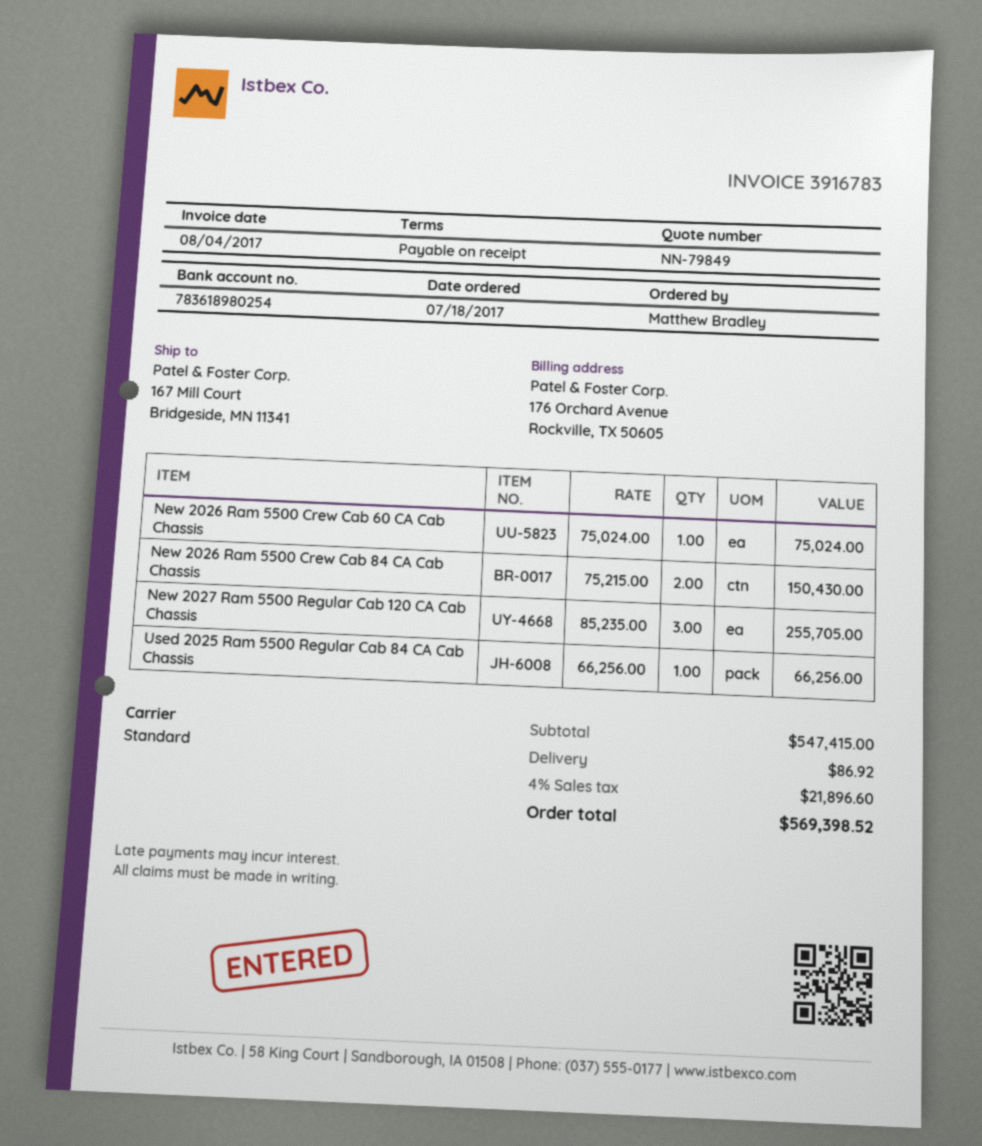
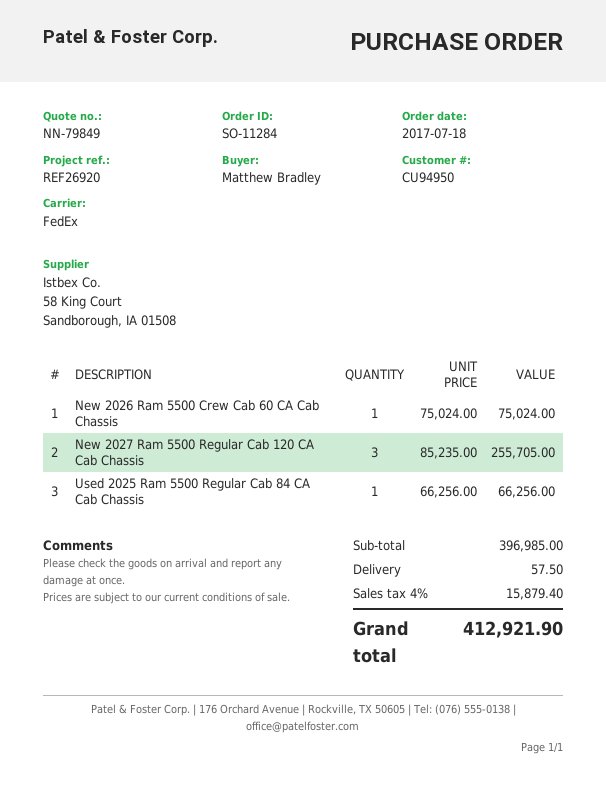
shipping method: standard -> FedEx
New 2026 Ram 5500 Crew Cab 84 CA Cab Chassis: 2 x 75215.00 = 150430.00 -> none
subtotal: 547415.00 -> 396985.00
shipping: 86.92 -> 57.50
tax: 4% = 21896.60 -> 4% = 15879.40
total: 569398.52 -> 412921.90

